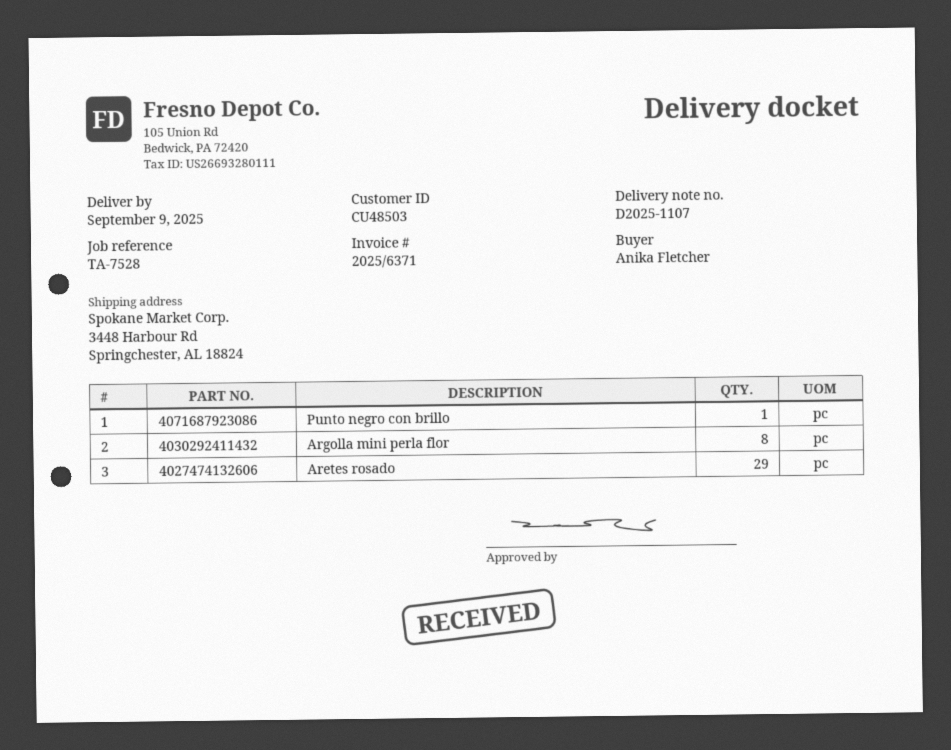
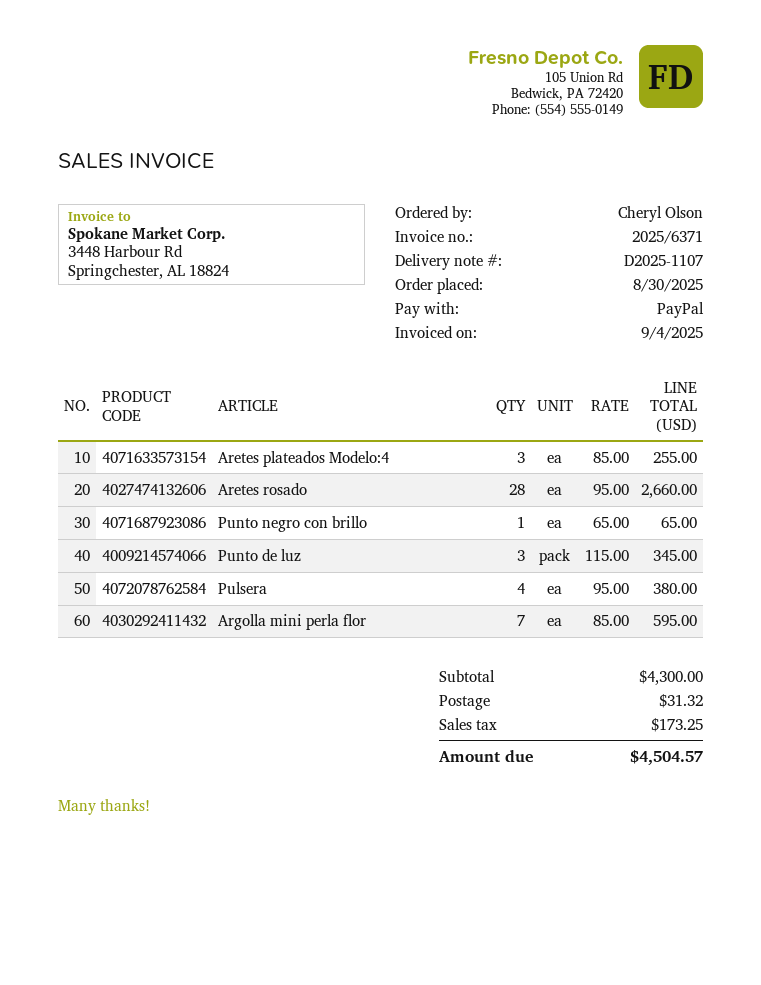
ordered by: Anika Fletcher -> Cheryl Olson
Argolla mini perla flor: 8 -> 7
Aretes rosado: 29 -> 28
Aretes plateados Modelo:4: none -> 3
Punto de luz: none -> 3
Pulsera: none -> 4

